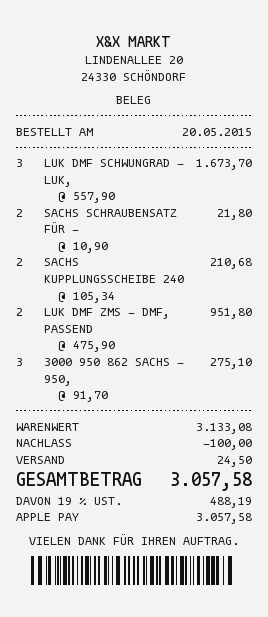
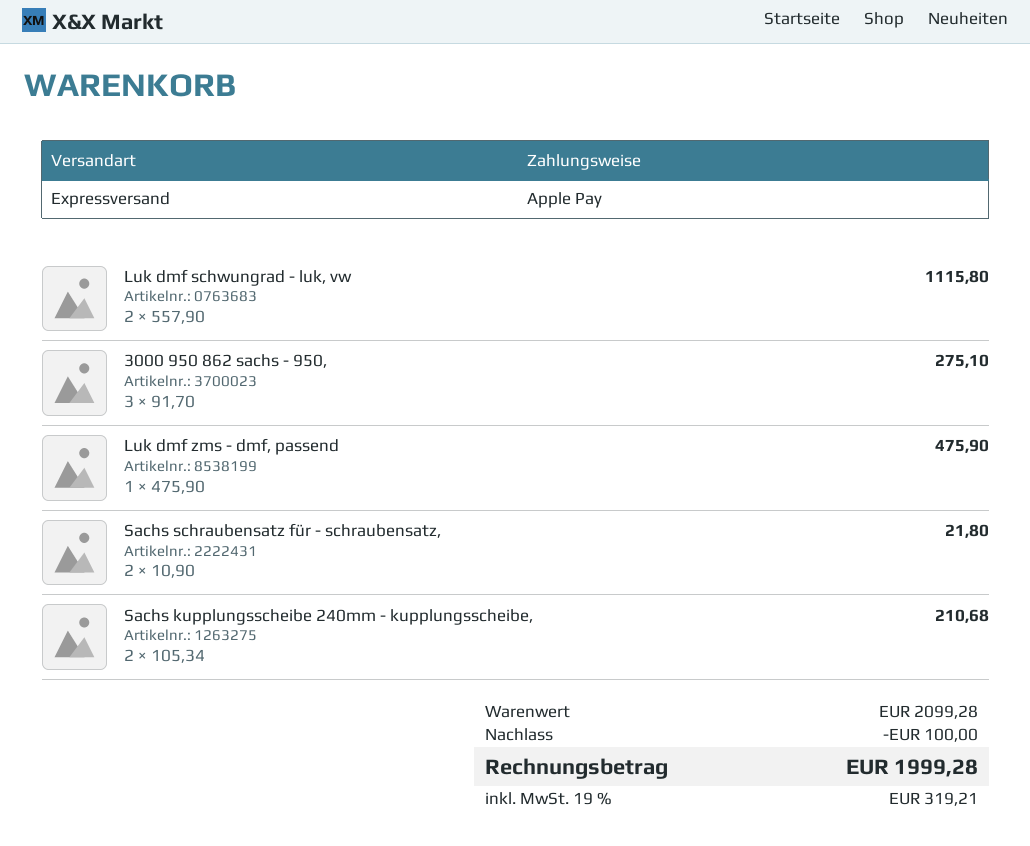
LUK DMF SCHWUNGRAD - LUK,: 3 x 557.90 = 1673.70 -> 2 x 557.90 = 1115.80
LUK DMF ZMS - DMF, PASSEND: 2 x 475.90 = 951.80 -> 1 x 475.90 = 475.90
subtotal: 3133.08 -> 2099.28
shipping: 24.50 -> none
tax: 19% = 488.19 -> 19% = 319.21
total: 3057.58 -> 1999.28

